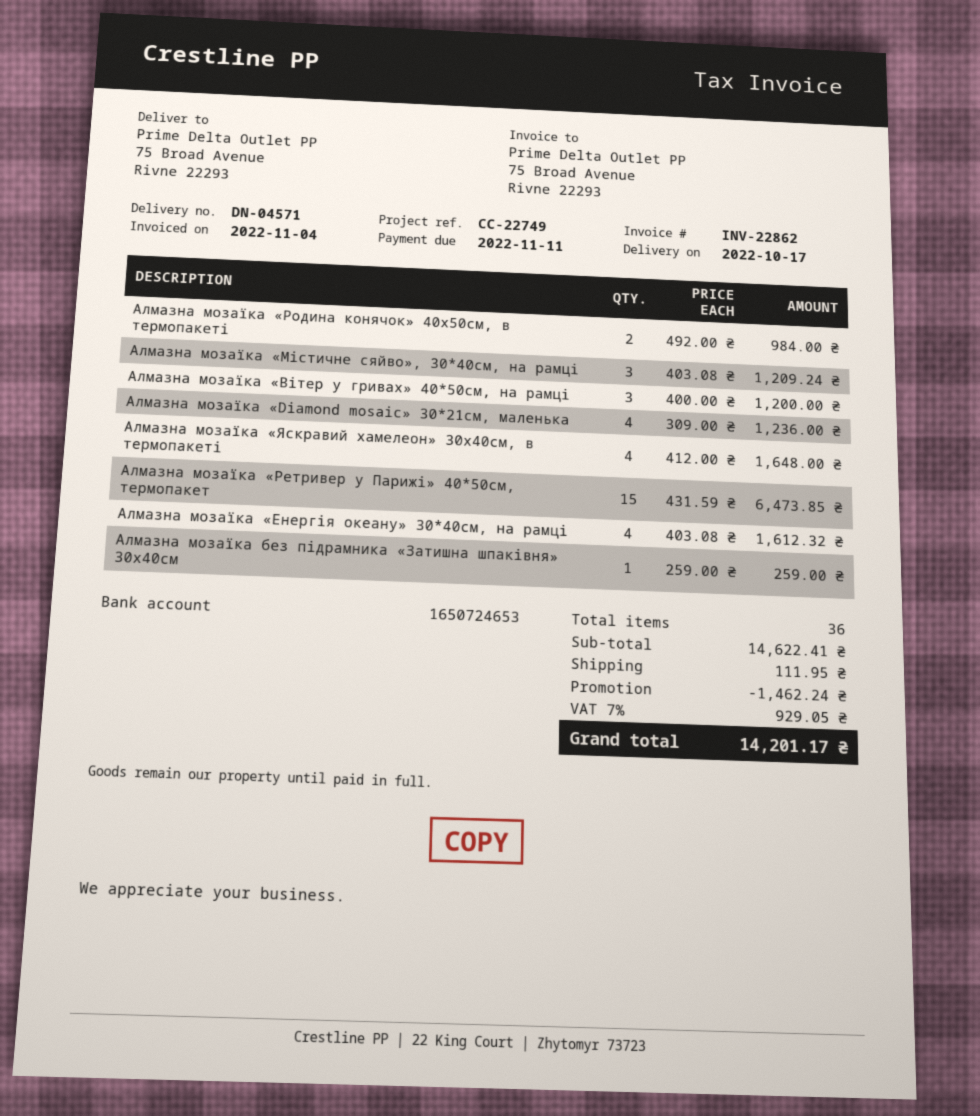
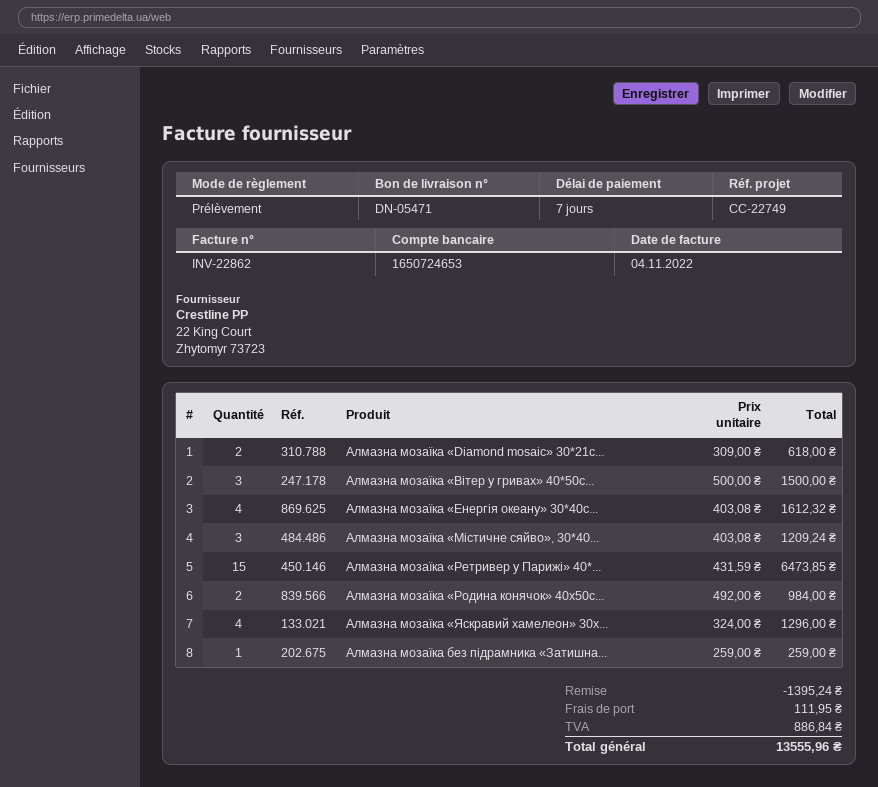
delivery note number: DN-04571 -> DN-05471
Алмазна мозаїка «Вітер у гривах» 40*50см, на рамці: 3 x 400.00 = 1200.00 -> 3 x 500.00 = 1500.00
Алмазна мозаїка «Diamond mosaic» 30*21см, маленька: 4 x 309.00 = 1236.00 -> 2 x 309.00 = 618.00
Алмазна мозаїка «Яскравий хамелеон» 30х40см, в термопакеті: 4 x 412.00 = 1648.00 -> 4 x 324.00 = 1296.00
discount: 1462.24 -> 1395.24
tax: 929.05 -> 886.84
total: 14201.17 -> 13555.96

